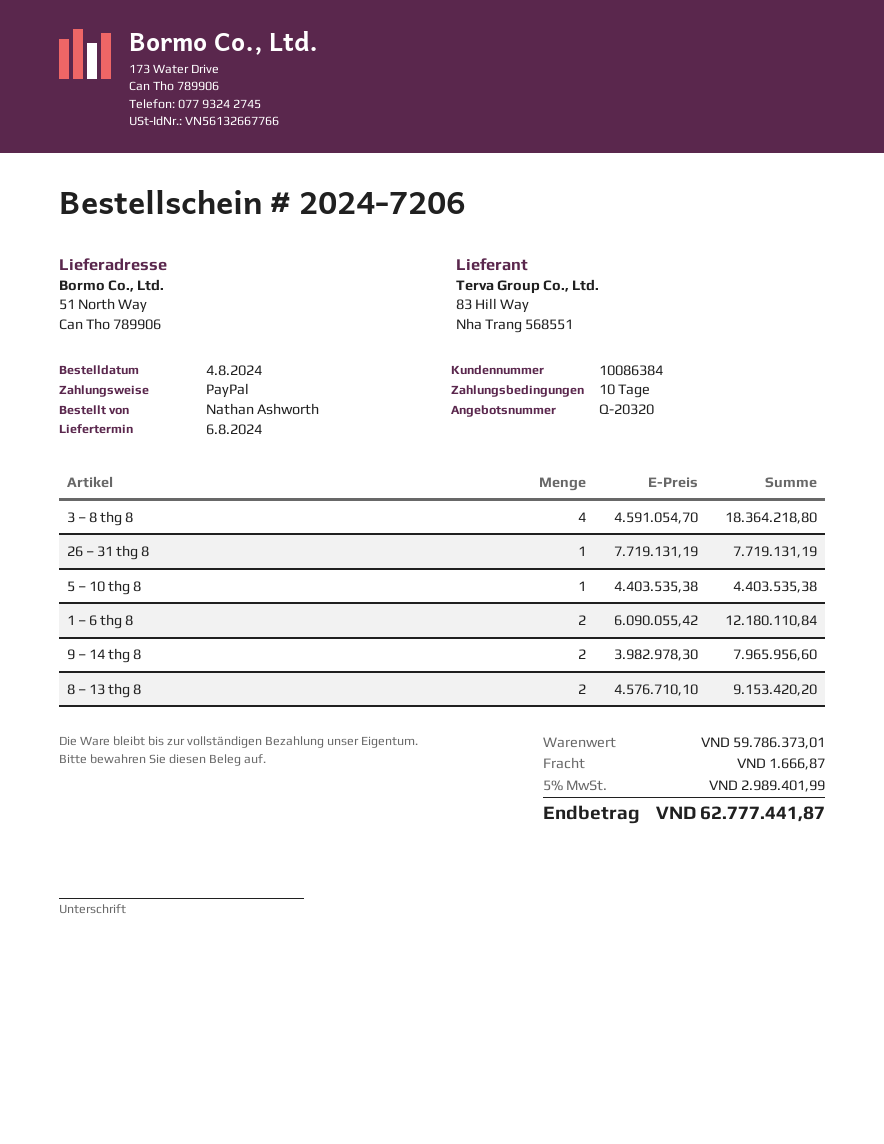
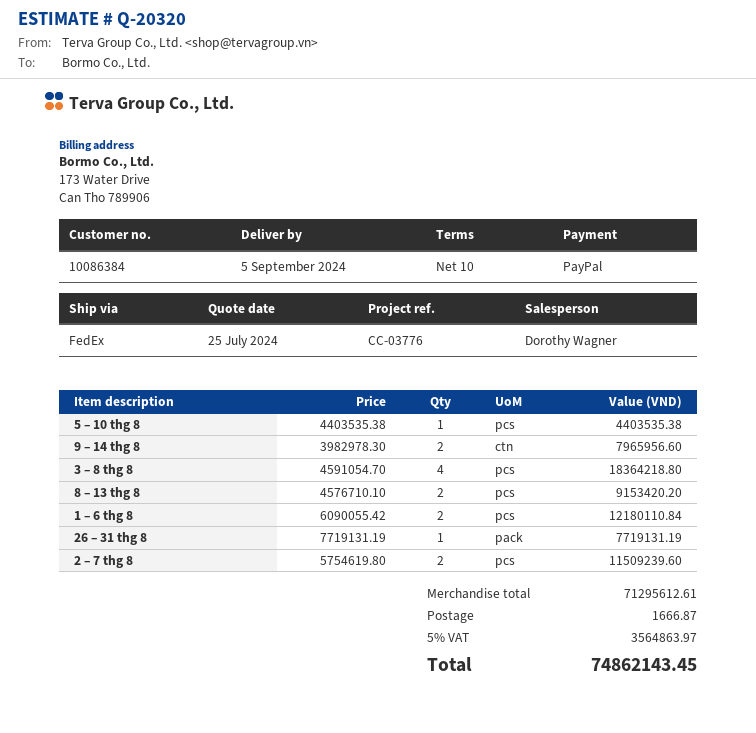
delivery date: 2024-08-06 -> 2024-09-05
2 – 7 thg 8: none -> 2 x 5754619.80 = 11509239.60
subtotal: 59786373.01 -> 71295612.61
tax: 5% = 2989401.99 -> 5% = 3564863.97
total: 62777441.87 -> 74862143.45

